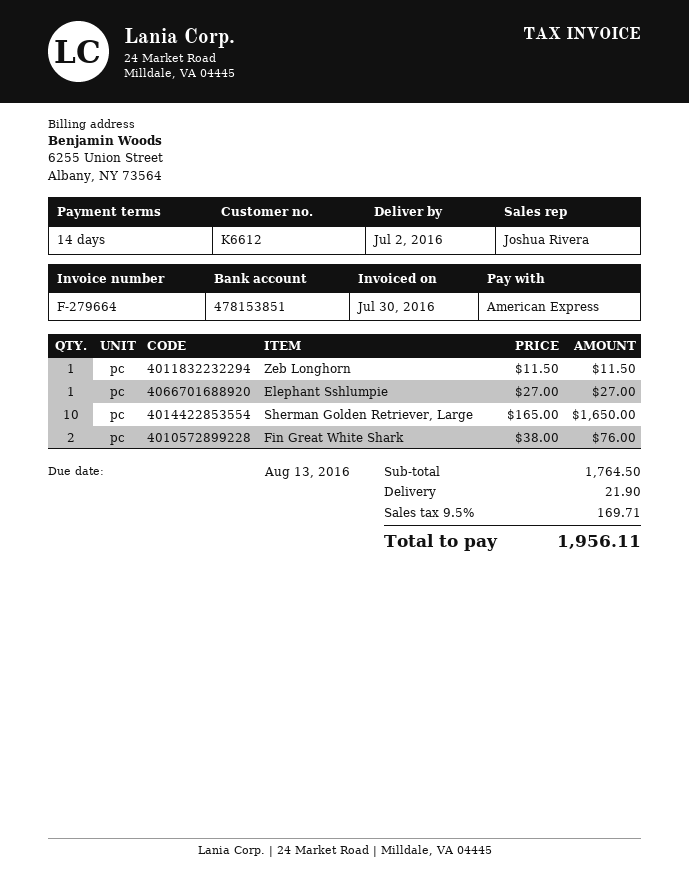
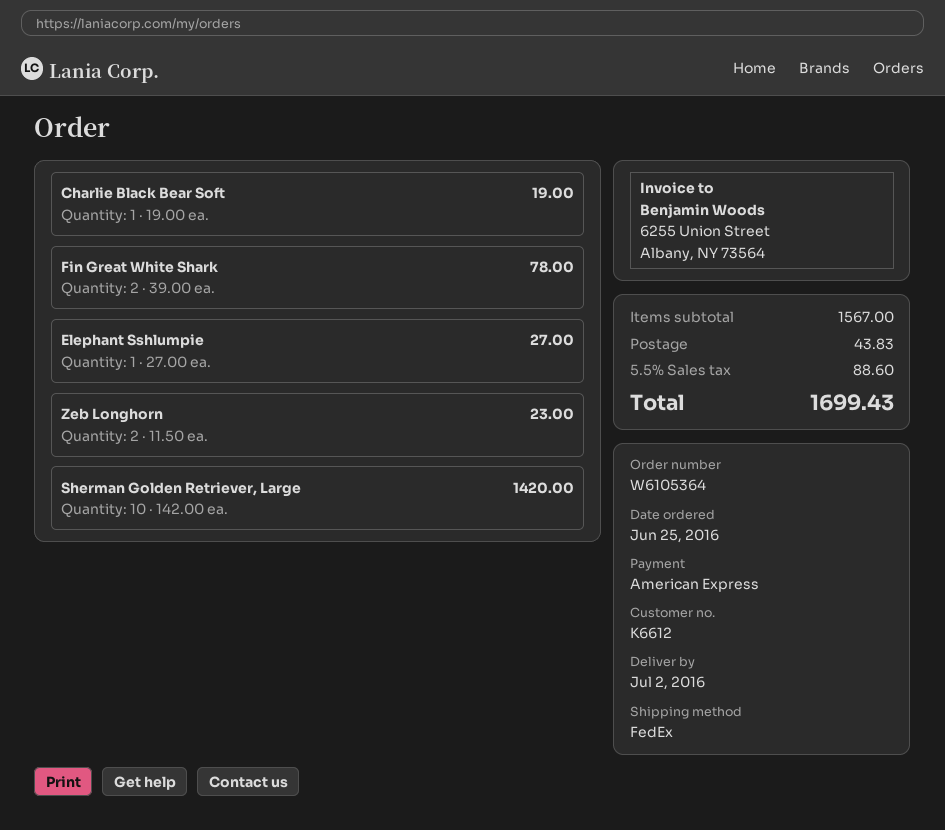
Zeb Longhorn: 1 x 11.50 = 11.50 -> 2 x 11.50 = 23.00
Sherman Golden Retriever, Large: 10 x 165.00 = 1650.00 -> 10 x 142.00 = 1420.00
Fin Great White Shark: 2 x 38.00 = 76.00 -> 2 x 39.00 = 78.00
Charlie Black Bear Soft: none -> 1 x 19.00 = 19.00
subtotal: 1764.50 -> 1567.00
shipping: 21.90 -> 43.83
tax: 9.5% = 169.71 -> 5.5% = 88.60
total: 1956.11 -> 1699.43

